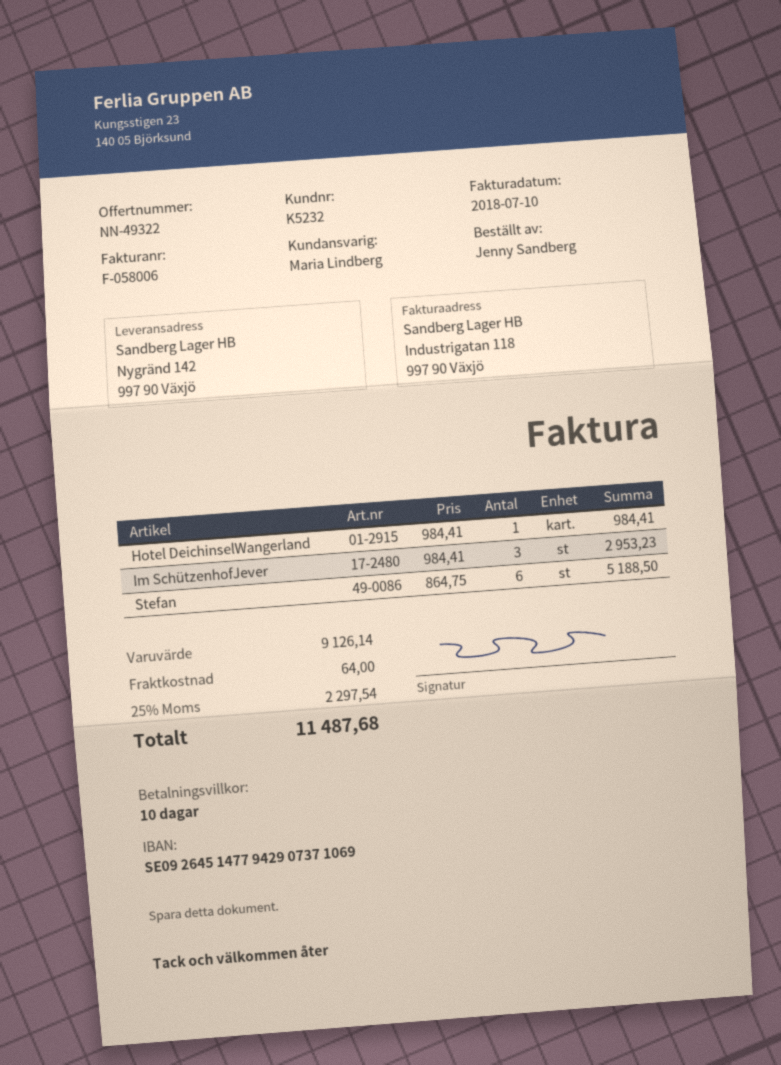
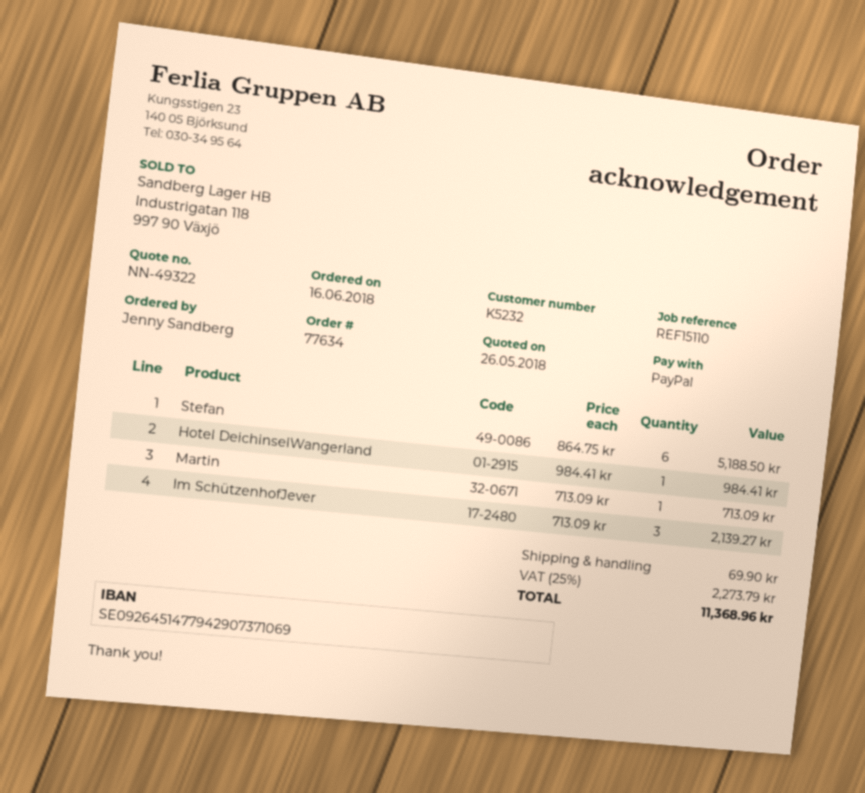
Im SchützenhofJever: 3 x 984.41 = 2953.23 -> 3 x 713.09 = 2139.27
Martin: none -> 1 x 713.09 = 713.09
shipping: 64.00 -> 69.90
tax: 25% = 2297.54 -> 25% = 2273.79
total: 11487.68 -> 11368.96

